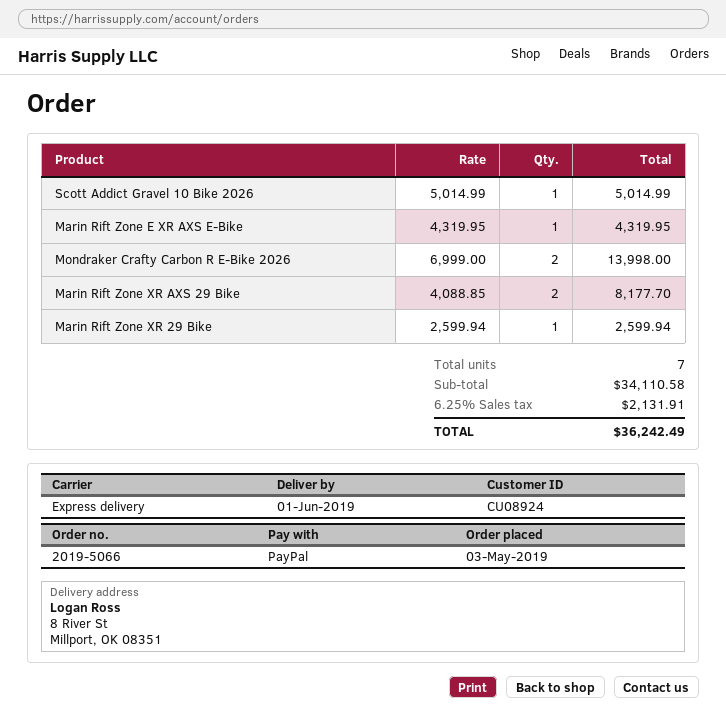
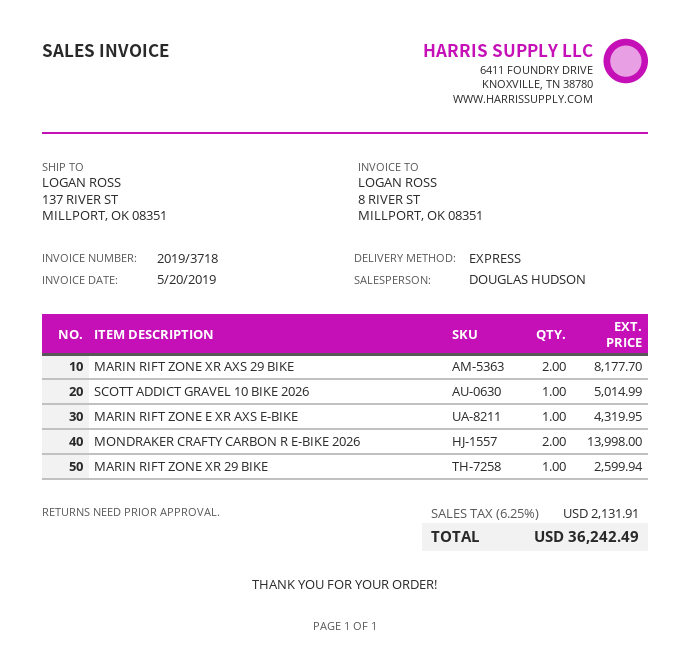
ship to: 8 River St, Millport, OK 08351 -> 137 RIVER ST, MILLPORT, OK 08351

